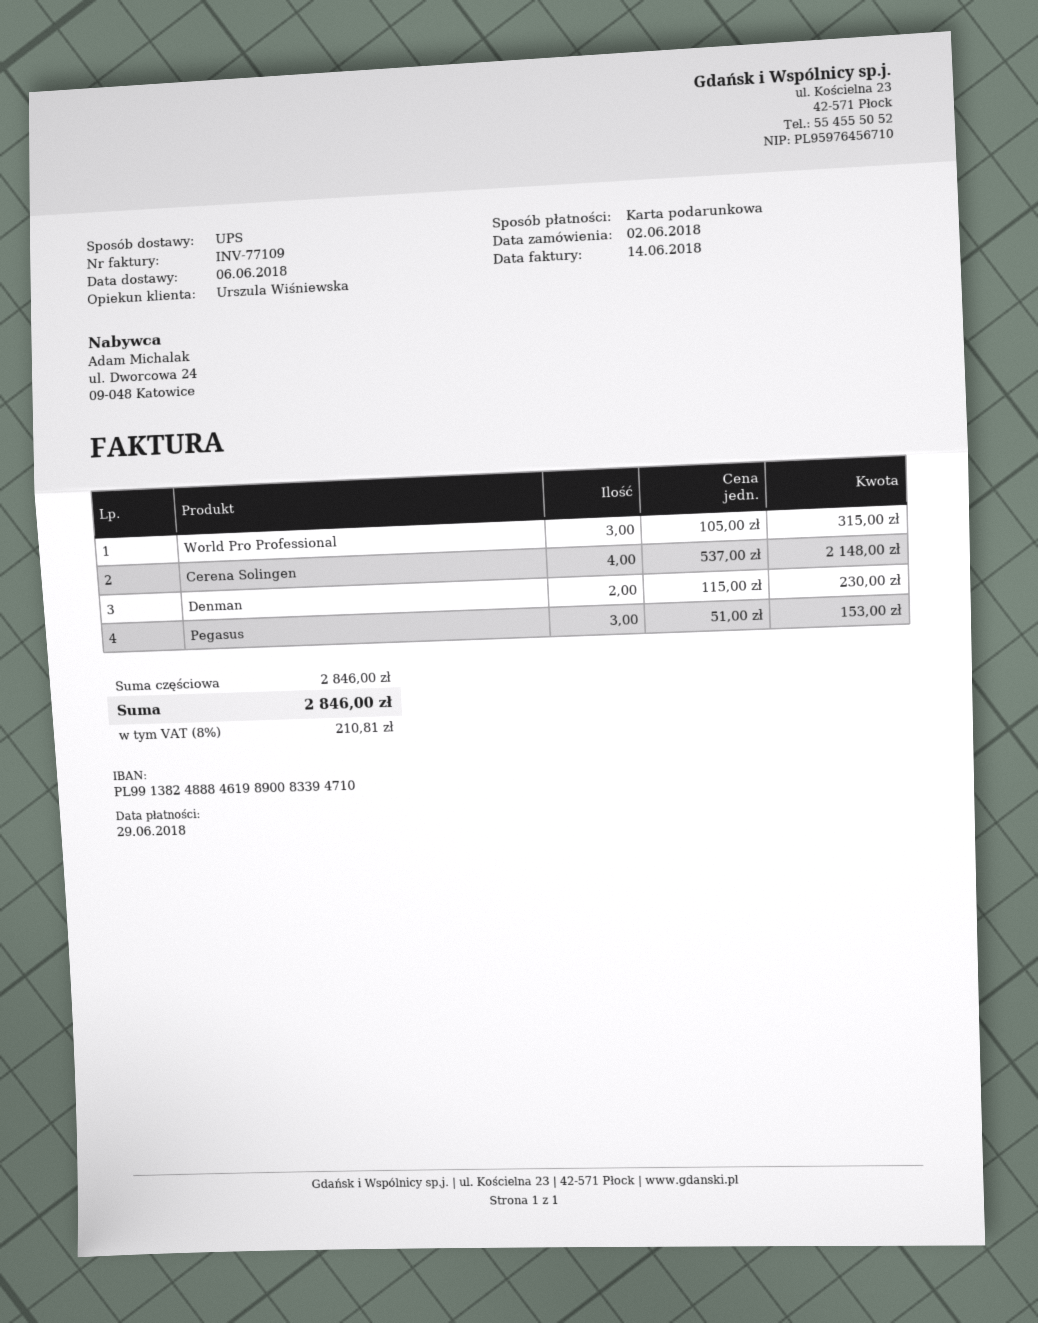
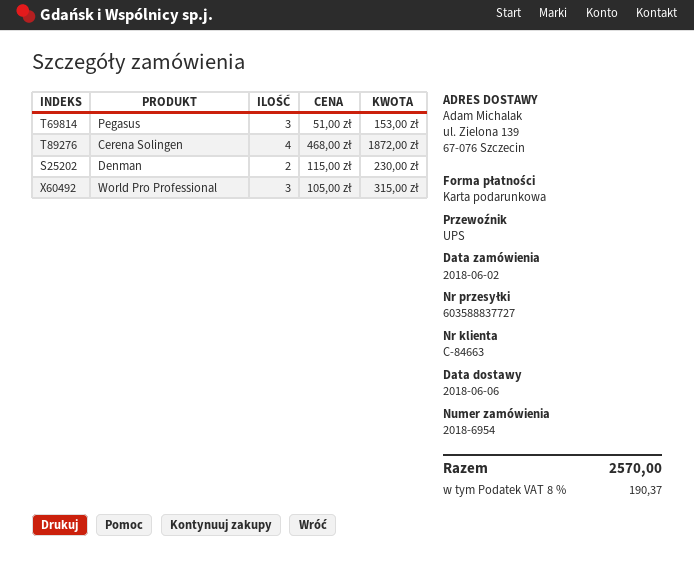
Cerena Solingen: 4 x 537.00 = 2148.00 -> 4 x 468.00 = 1872.00
tax: 8% = 210.81 -> 8% = 190.37
total: 2846.00 -> 2570.00

